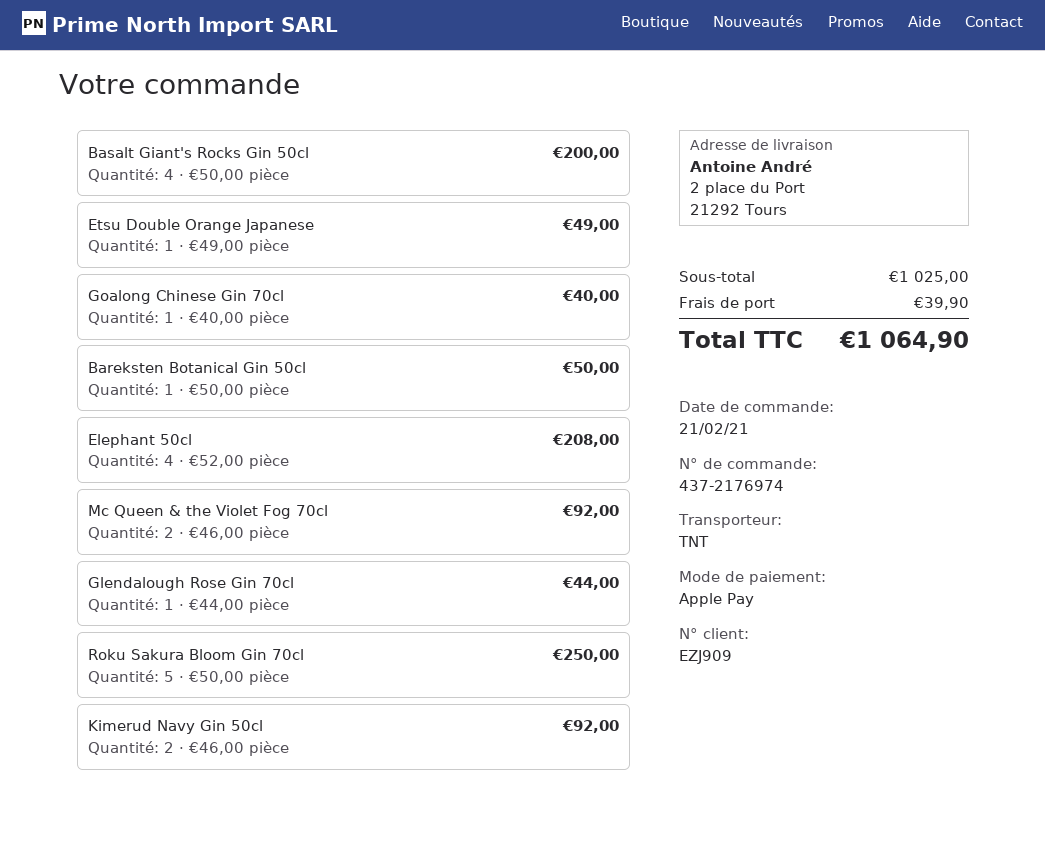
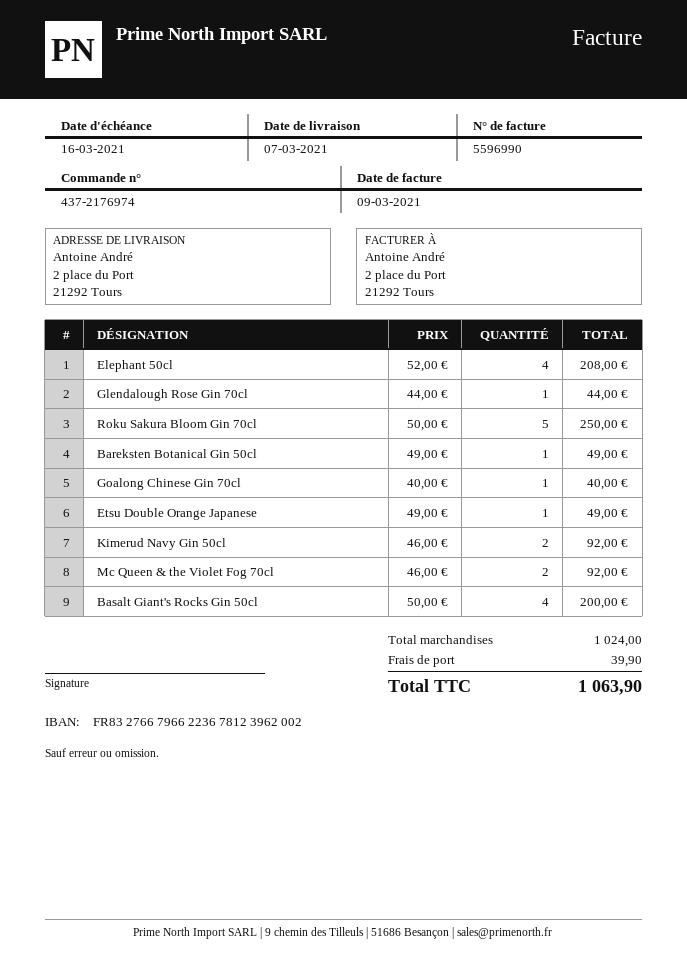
Bareksten Botanical Gin 50cl: 1 x 50.00 = 50.00 -> 1 x 49.00 = 49.00
subtotal: 1025.00 -> 1024.00
total: 1064.90 -> 1063.90

